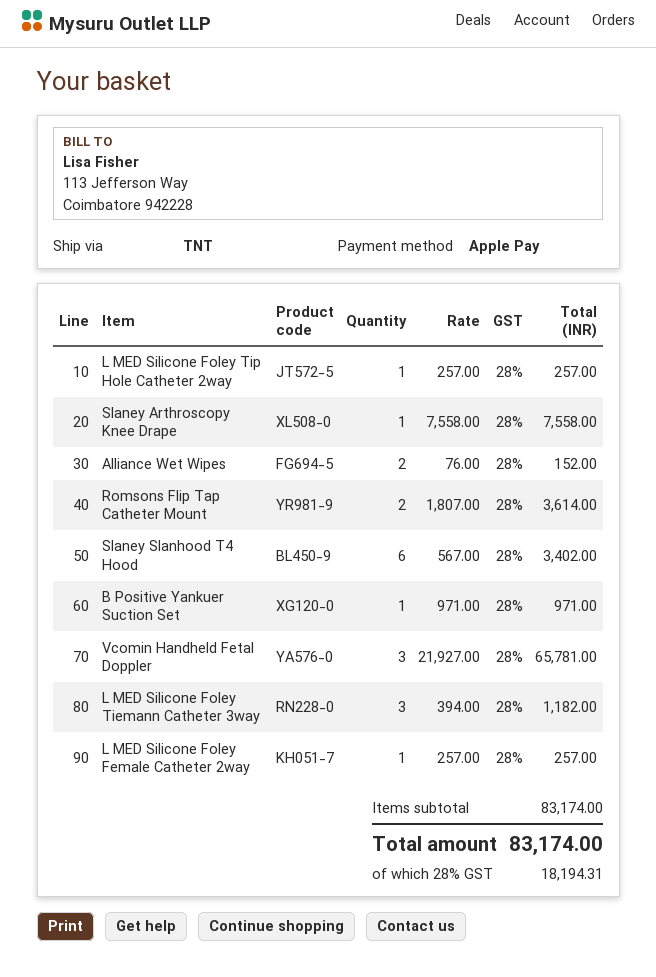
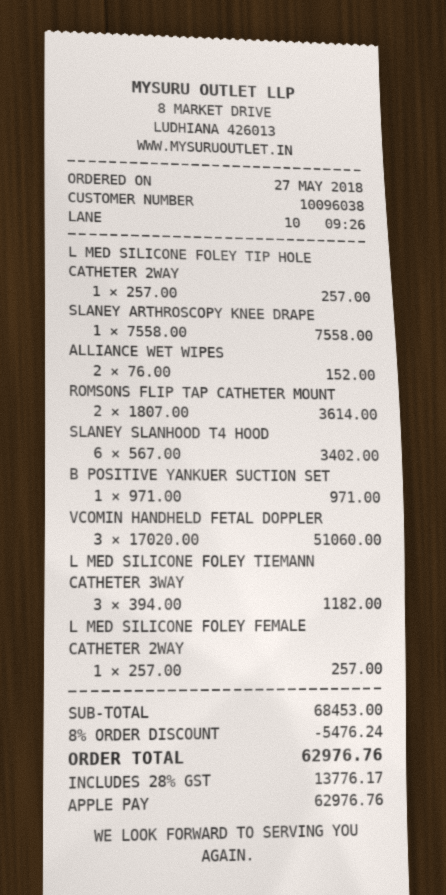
Vcomin Handheld Fetal Doppler: 3 x 21927.00 = 65781.00 -> 3 x 17020.00 = 51060.00
subtotal: 83174.00 -> 68453.00
discount: none -> 8% = 5476.24
tax: 28% = 18194.31 -> 28% = 13776.17
total: 83174.00 -> 62976.76

